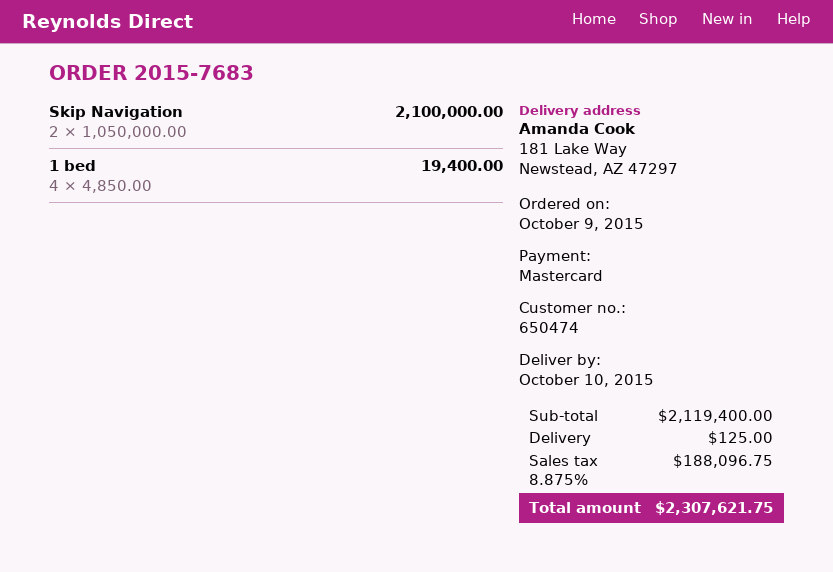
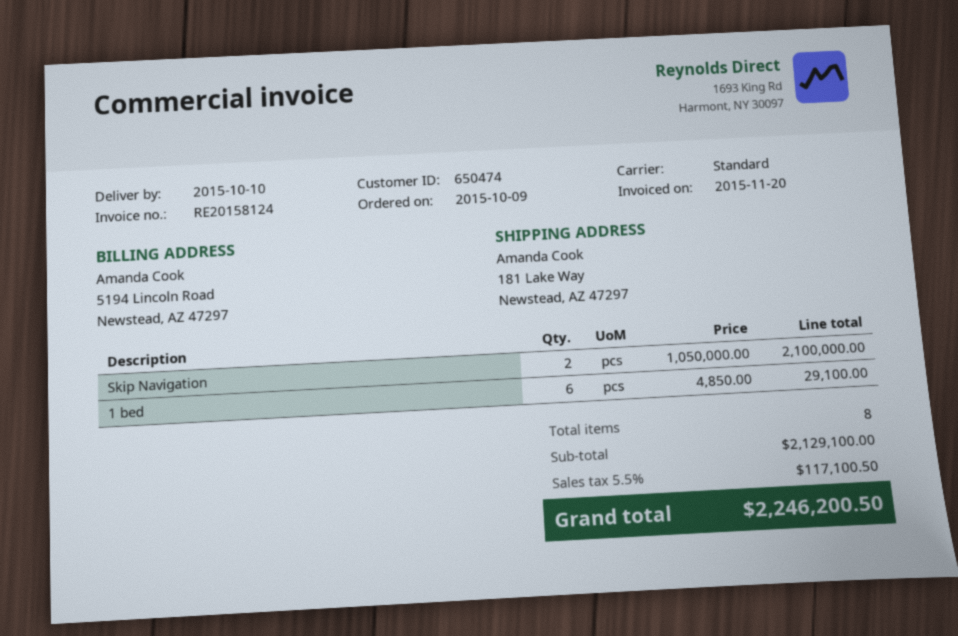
1 bed: 4 x 4850.00 = 19400.00 -> 6 x 4850.00 = 29100.00
subtotal: 2119400.00 -> 2129100.00
shipping: 125.00 -> none
tax: 8.875% = 188096.75 -> 5.5% = 117100.50
total: 2307621.75 -> 2246200.50

